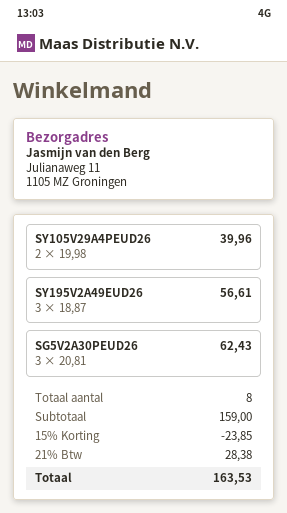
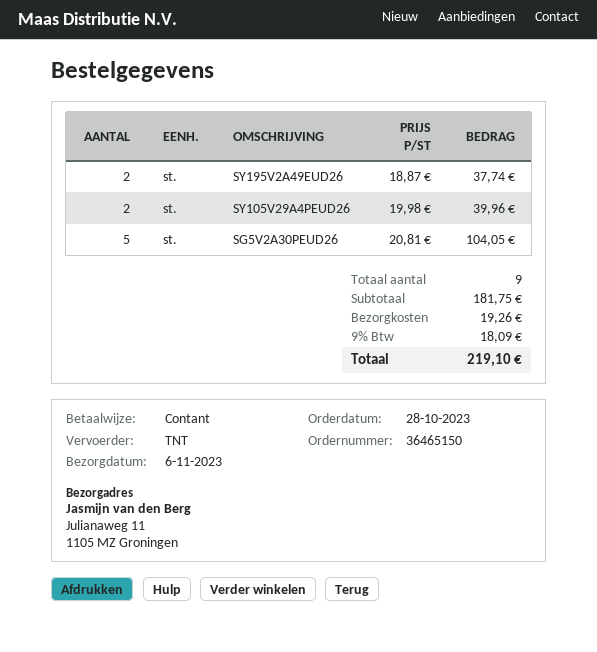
SY195V2A49EUD26: 3 x 18.87 = 56.61 -> 2 x 18.87 = 37.74
SG5V2A30PEUD26: 3 x 20.81 = 62.43 -> 5 x 20.81 = 104.05
total quantity: 8 -> 9
subtotal: 159.00 -> 181.75
discount: 15% = 23.85 -> none
shipping: none -> 19.26
tax: 21% = 28.38 -> 9% = 18.09
total: 163.53 -> 219.10

